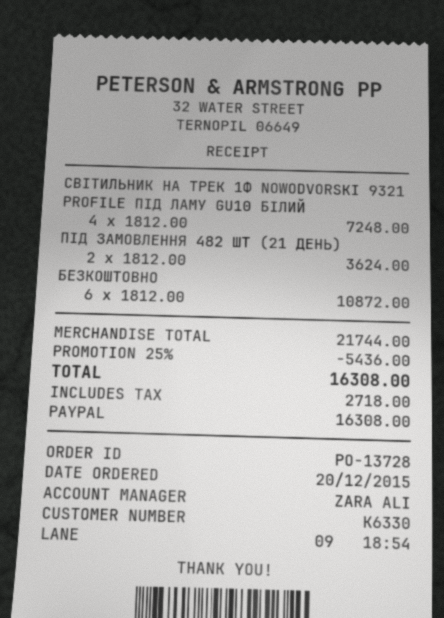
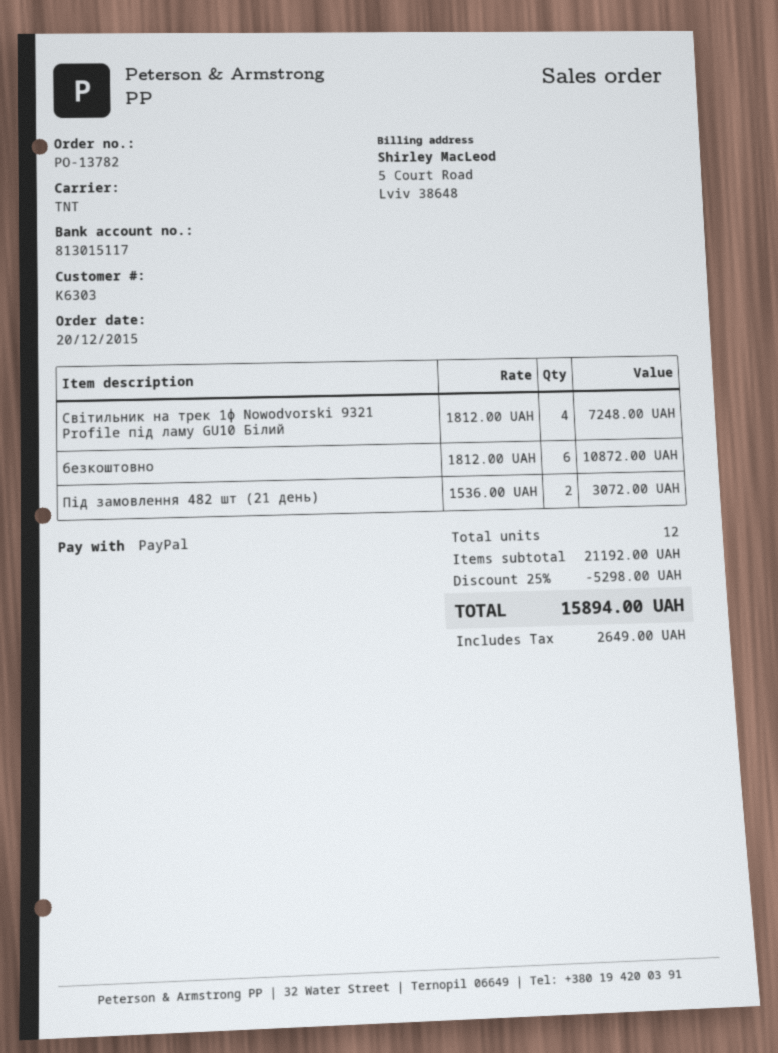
order number: PO-13728 -> PO-13782
customer number: K6330 -> K6303
ПІД ЗАМОВЛЕННЯ 482 ШТ (21 ДЕНЬ): 2 x 1812.00 = 3624.00 -> 2 x 1536.00 = 3072.00
subtotal: 21744.00 -> 21192.00
discount: 25% = 5436.00 -> 25% = 5298.00
tax: 2718.00 -> 2649.00
total: 16308.00 -> 15894.00

